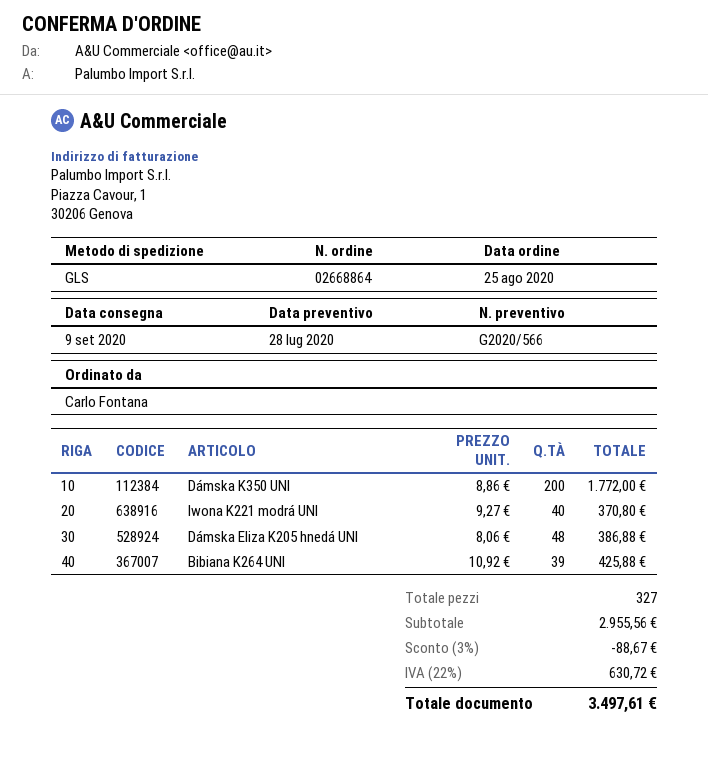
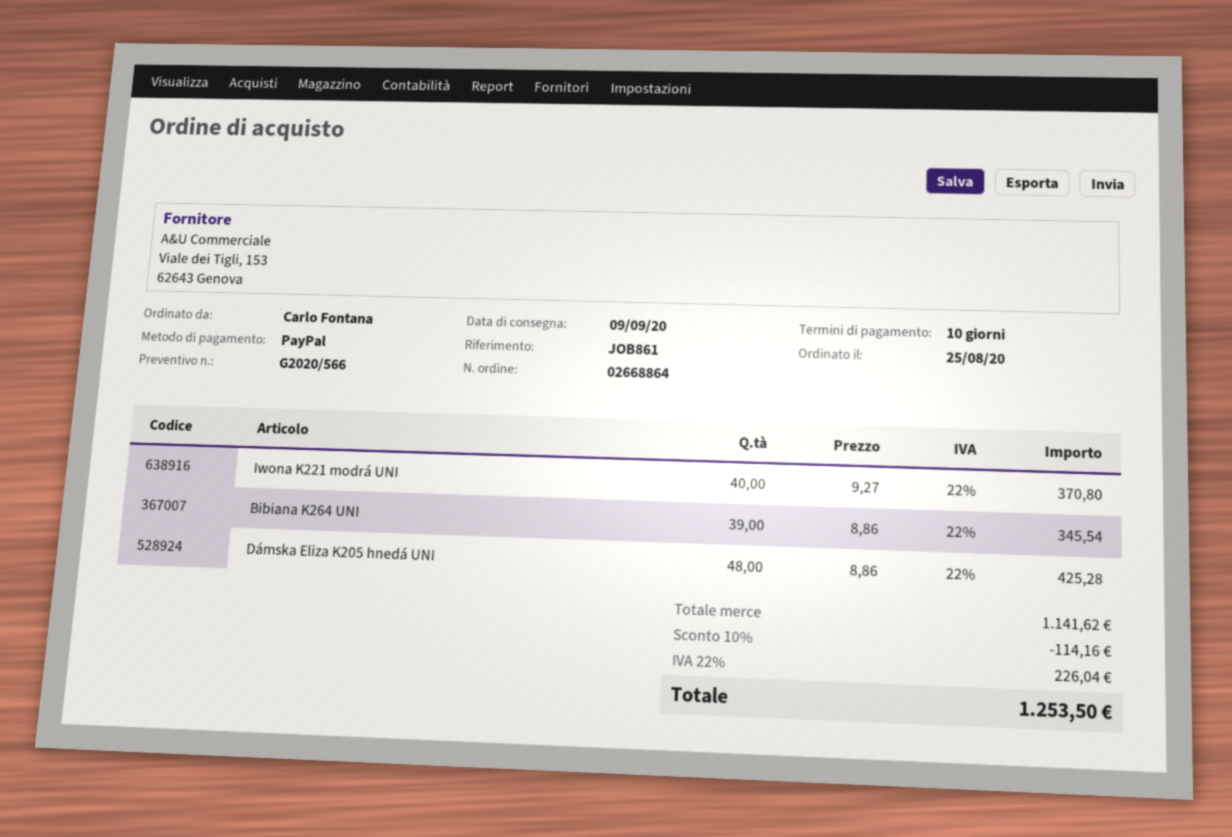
Dámska K350 UNI: 200 x 8.86 = 1772.00 -> none
Dámska Eliza K205 hnedá UNI: 48 x 8.06 = 386.88 -> 48 x 8.86 = 425.28
Bibiana K264 UNI: 39 x 10.92 = 425.88 -> 39 x 8.86 = 345.54
subtotal: 2955.56 -> 1141.62
discount: 3% = 88.67 -> 10% = 114.16
tax: 22% = 630.72 -> 22% = 226.04
total: 3497.61 -> 1253.50

